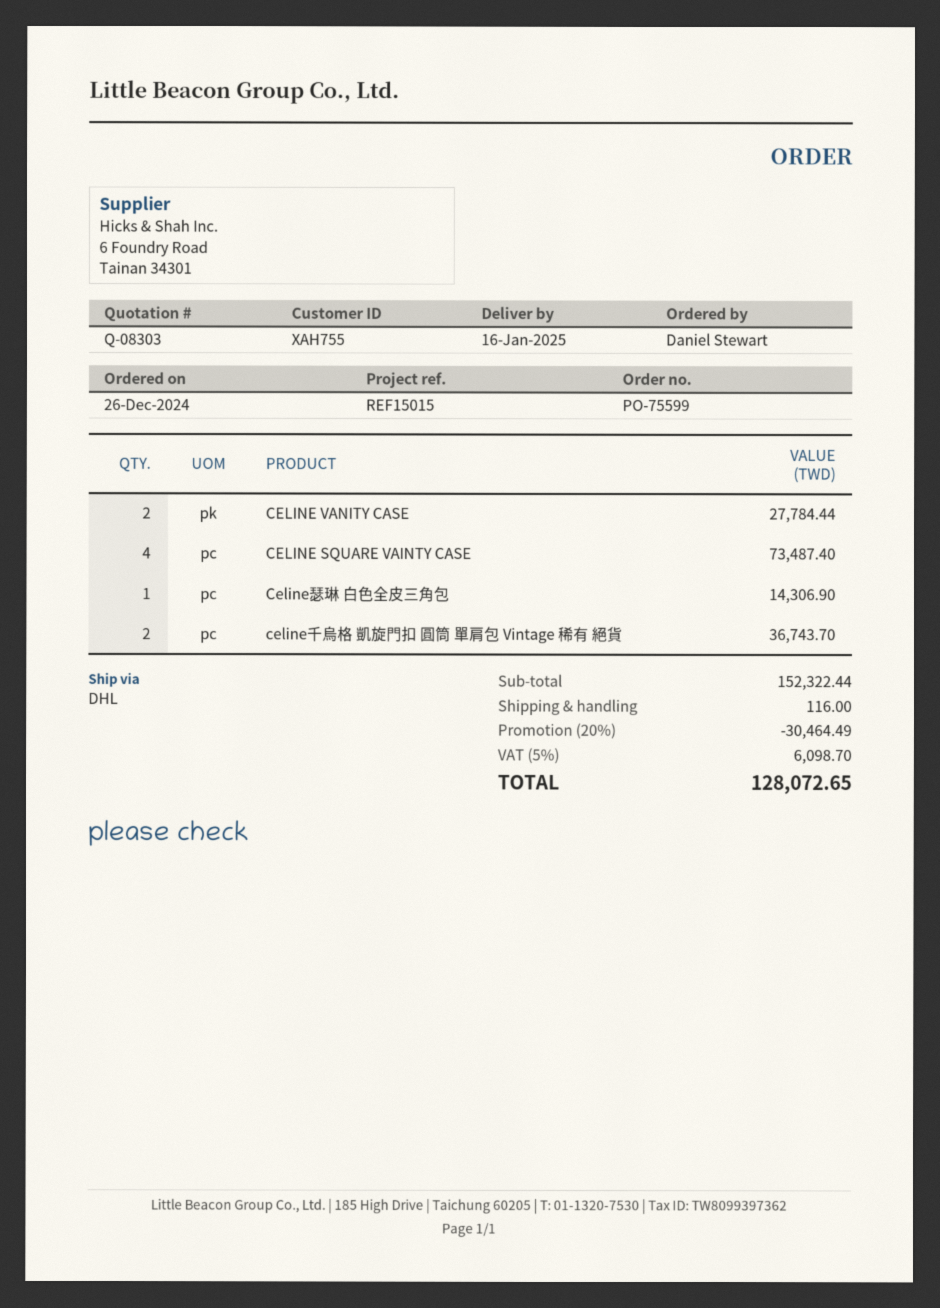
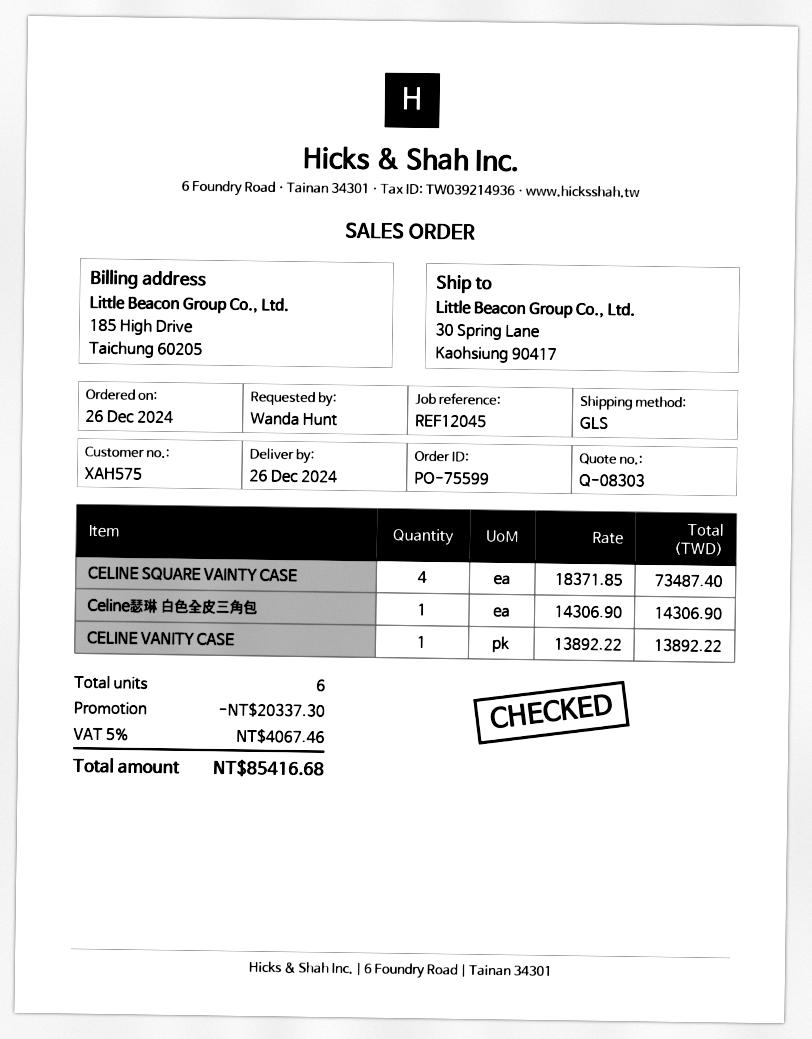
delivery date: 2025-01-16 -> 2024-12-26
customer number: XAH755 -> XAH575
reference: REF15015 -> REF12045
ordered by: Daniel Stewart -> Wanda Hunt
shipping method: DHL -> GLS
CELINE VANITY CASE: 2 for 27784.44 -> 1 for 13892.22
celine千烏格 凱旋門扣 圓筒 單肩包 Vintage 稀有 絕貨: 2 for 36743.70 -> none
discount: 30464.49 -> 20337.30
shipping: 116.00 -> none
tax: 5% = 6098.70 -> 5% = 4067.46
total: 128072.65 -> 85416.68

